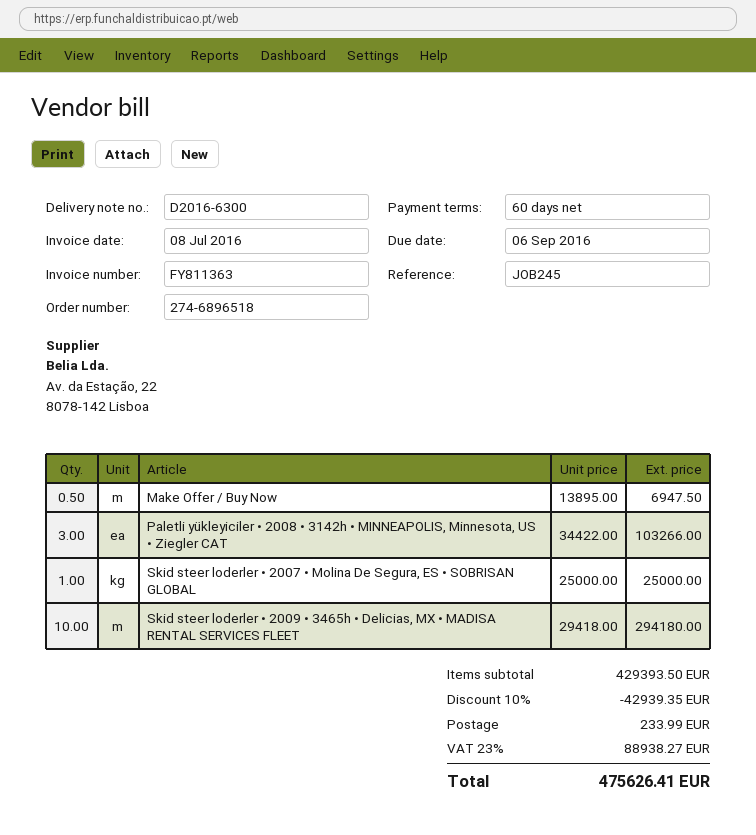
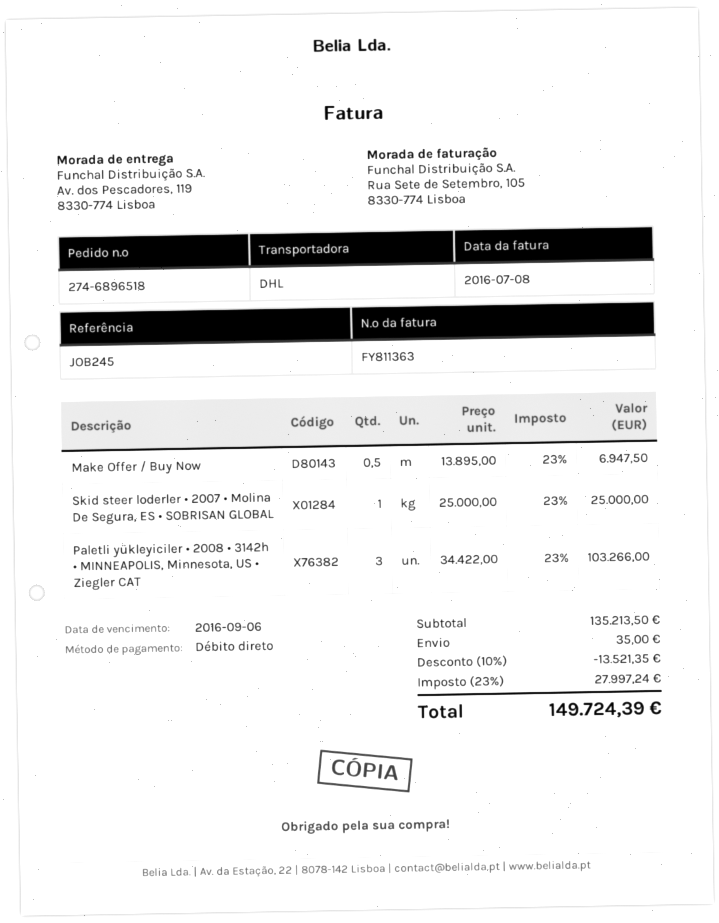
Skid steer loderler • 2009 • 3465h • Delicias, MX • MADISA RENTAL SERVICES FLEET: 10 x 29418.00 = 294180.00 -> none
subtotal: 429393.50 -> 135213.50
discount: 10% = 42939.35 -> 10% = 13521.35
shipping: 233.99 -> 35.00
tax: 23% = 88938.27 -> 23% = 27997.24
total: 475626.41 -> 149724.39

